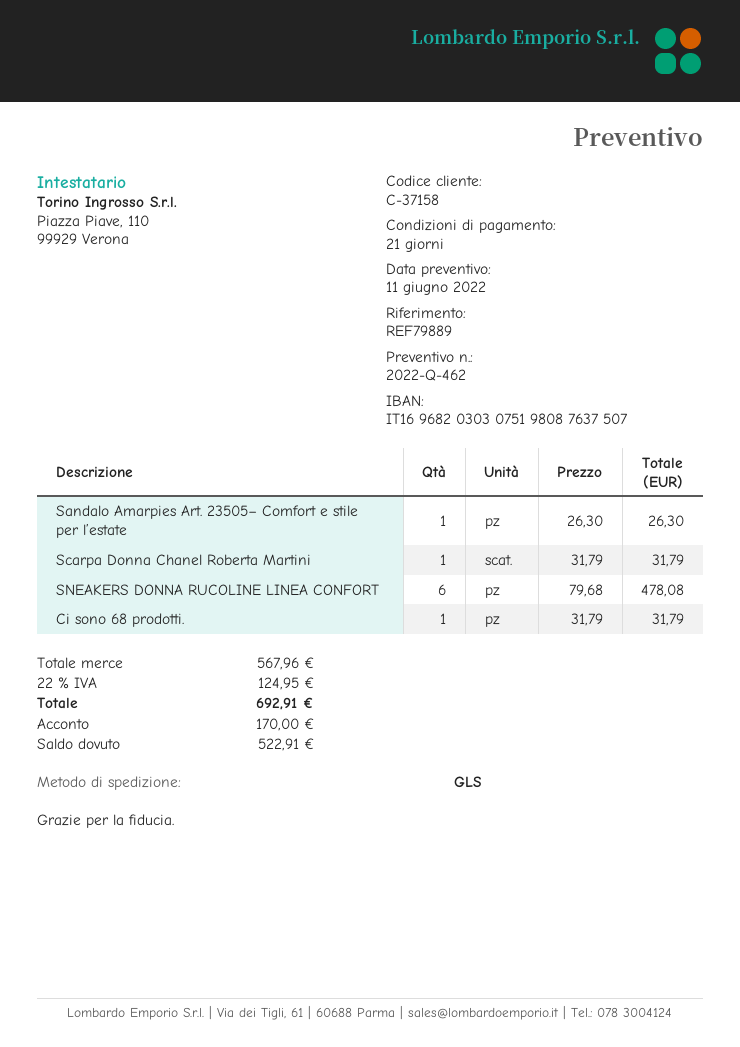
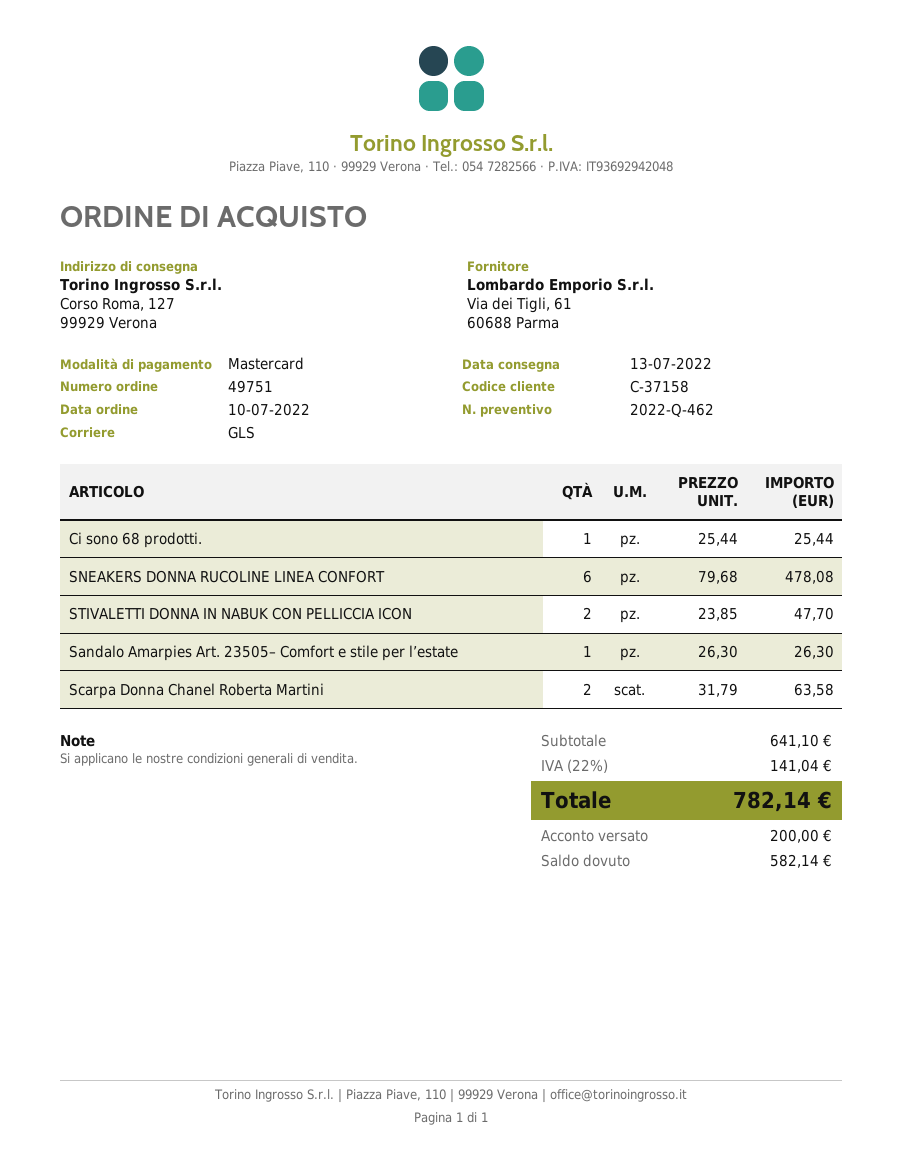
Scarpa Donna Chanel Roberta Martini: 1 x 31.79 = 31.79 -> 2 x 31.79 = 63.58
Ci sono 68 prodotti.: 1 x 31.79 = 31.79 -> 1 x 25.44 = 25.44
STIVALETTI DONNA IN NABUK CON PELLICCIA ICON: none -> 2 x 23.85 = 47.70
subtotal: 567.96 -> 641.10
tax: 22% = 124.95 -> 22% = 141.04
total: 692.91 -> 782.14
deposit: 170.00 -> 200.00
balance: 522.91 -> 582.14

